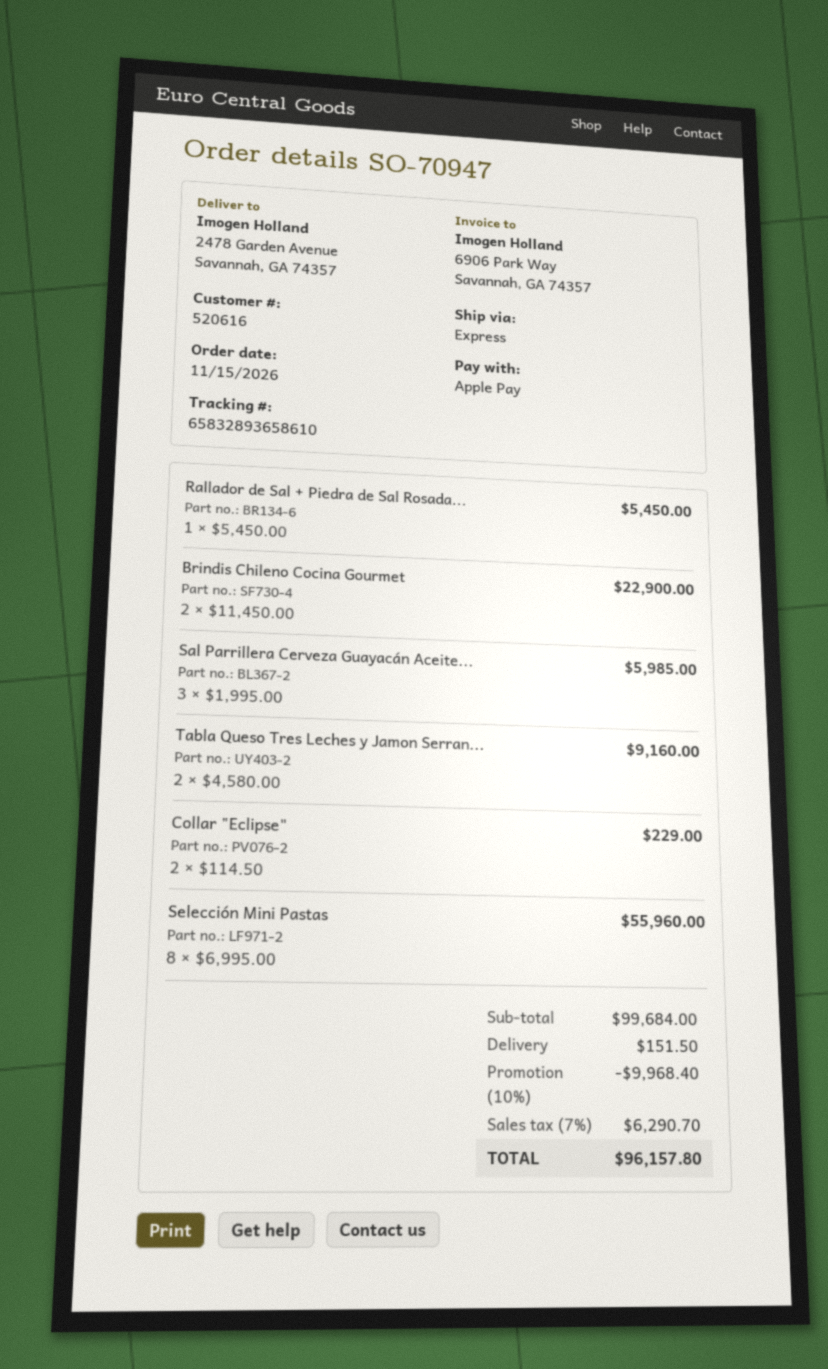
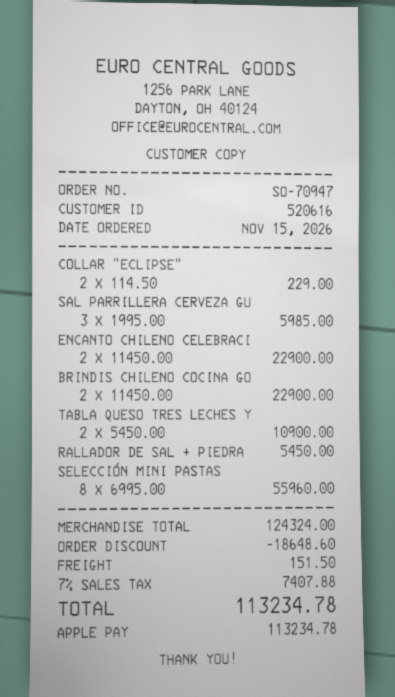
Tabla Queso Tres Leches y Jamon Serran...: 2 x 4580.00 = 9160.00 -> 2 x 5450.00 = 10900.00
ENCANTO CHILENO CELEBRACI: none -> 2 x 11450.00 = 22900.00
subtotal: 99684.00 -> 124324.00
discount: 9968.40 -> 18648.60
tax: 7% = 6290.70 -> 7% = 7407.88
total: 96157.80 -> 113234.78

